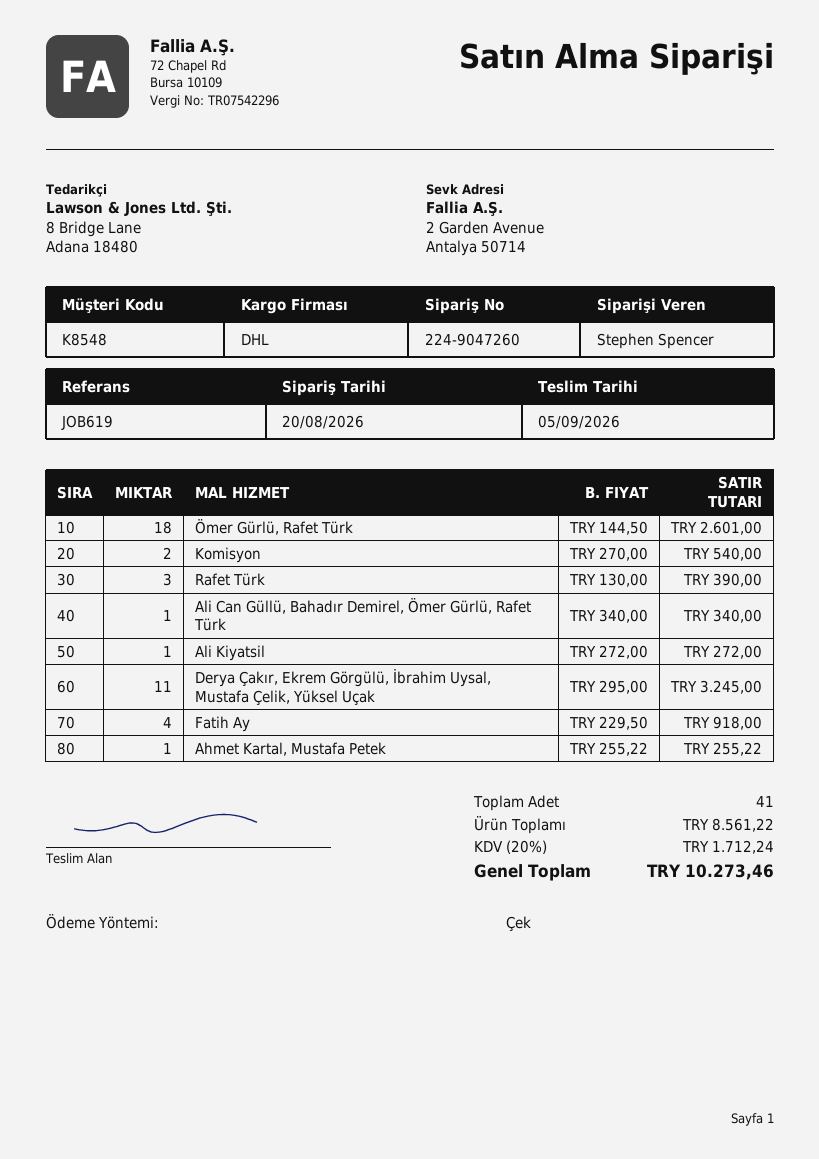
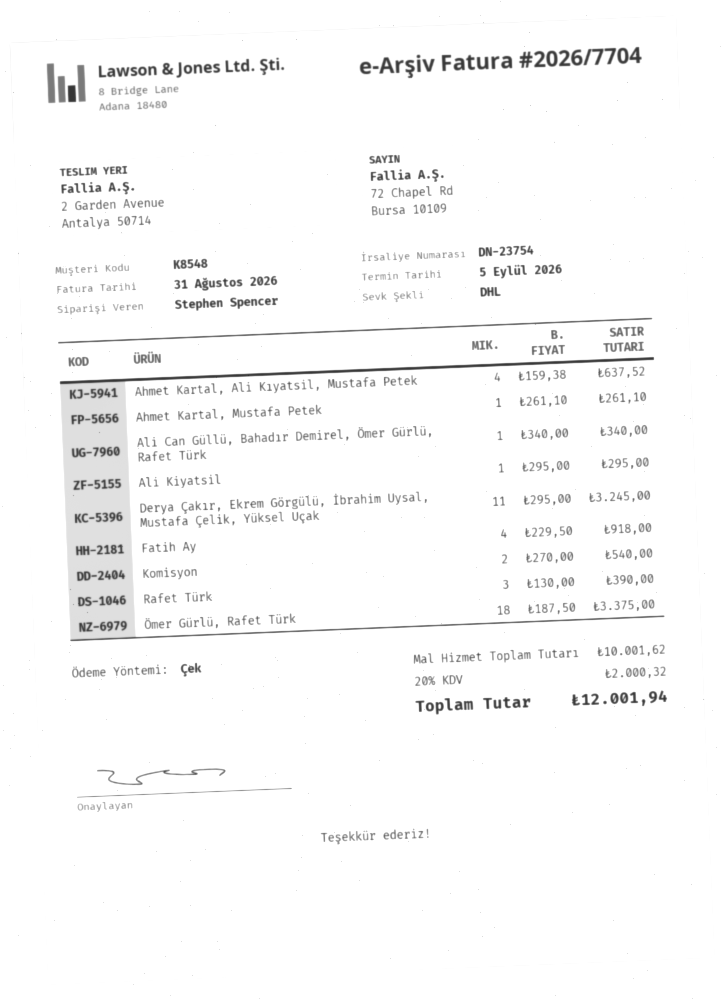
Ömer Gürlü, Rafet Türk: 18 x 144.50 = 2601.00 -> 18 x 187.50 = 3375.00
Ali Kiyatsil: 1 x 272.00 = 272.00 -> 1 x 295.00 = 295.00
Ahmet Kartal, Mustafa Petek: 1 x 255.22 = 255.22 -> 1 x 261.10 = 261.10
Ahmet Kartal, Ali Kıyatsil, Mustafa Petek: none -> 4 x 159.38 = 637.52
subtotal: 8561.22 -> 10001.62
tax: 20% = 1712.24 -> 20% = 2000.32
total: 10273.46 -> 12001.94

